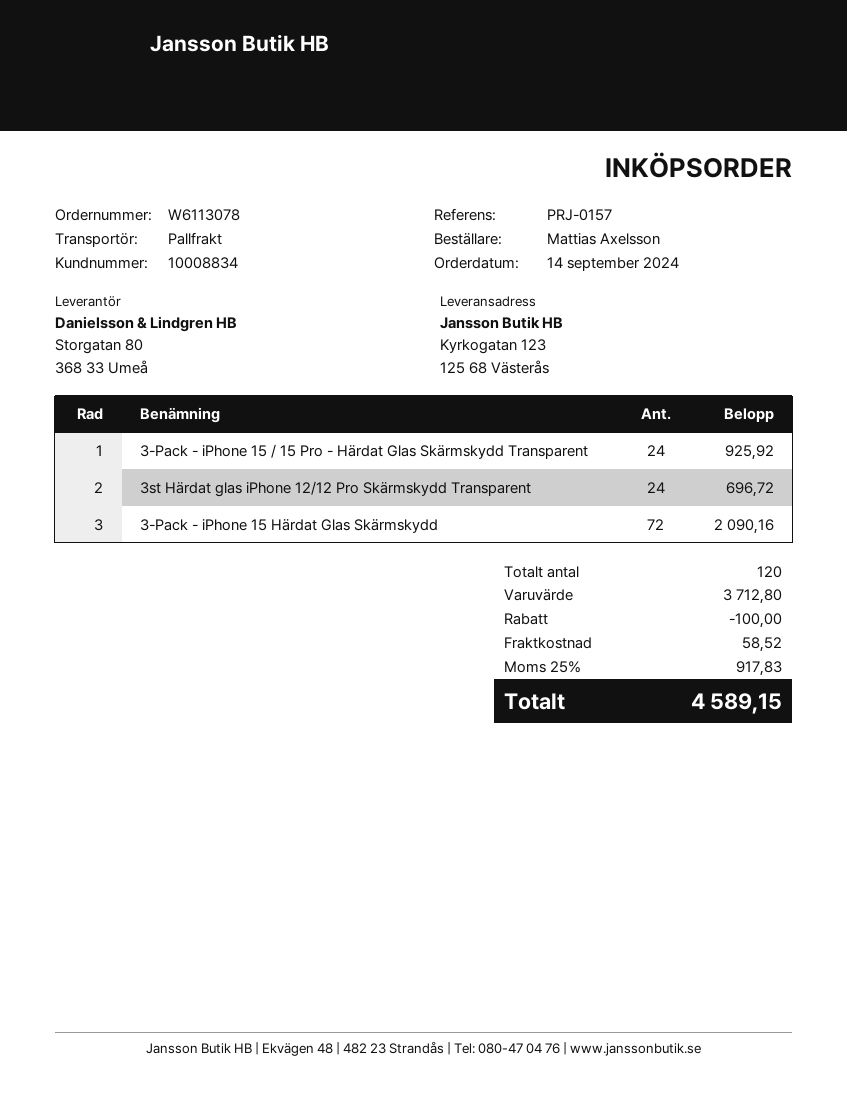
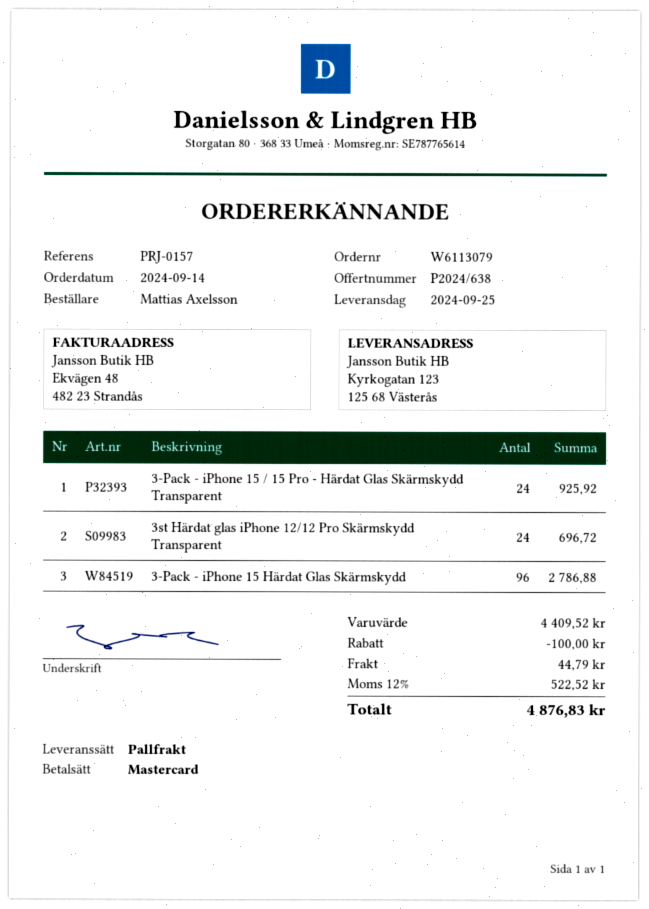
order number: W6113078 -> W6113079
3-Pack - iPhone 15 Härdat Glas Skärmskydd: 72 for 2090.16 -> 96 for 2786.88
subtotal: 3712.80 -> 4409.52
shipping: 58.52 -> 44.79
tax: 25% = 917.83 -> 12% = 522.52
total: 4589.15 -> 4876.83

